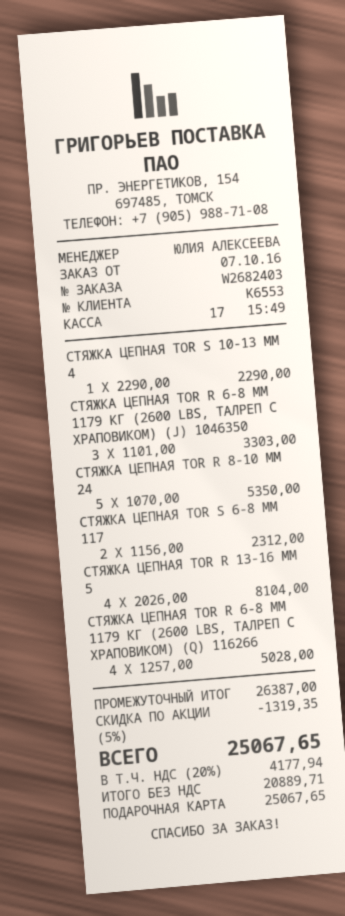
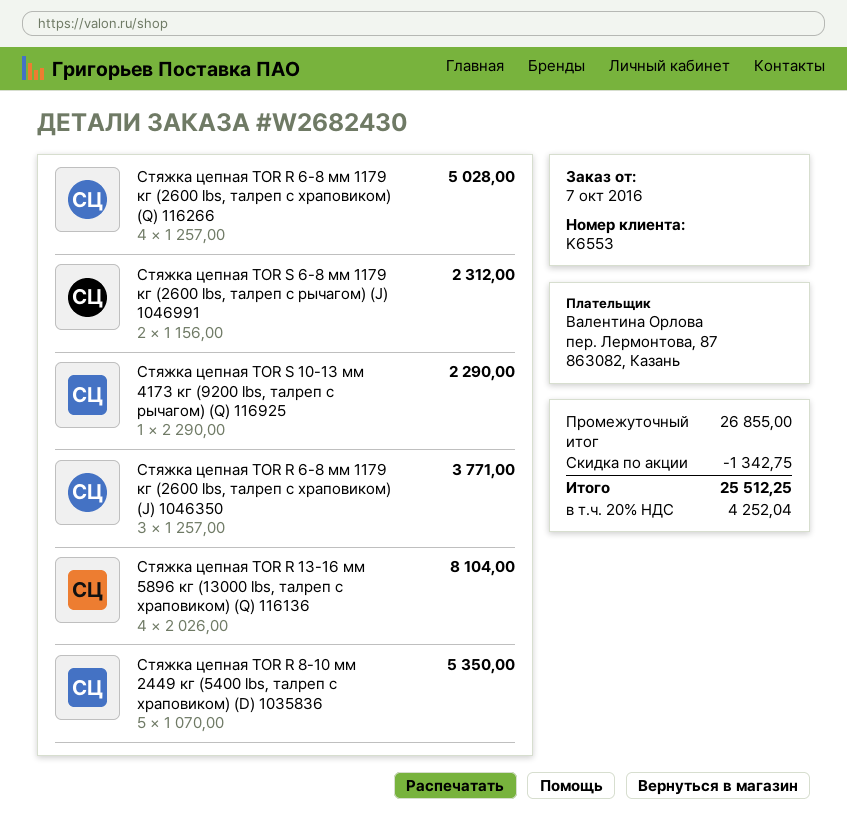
order number: W2682403 -> W2682430
СТЯЖКА ЦЕПНАЯ TOR R 6-8 ММ 1179 КГ (2600 LBS, ТАЛРЕП С ХРАПОВИКОМ) (J) 1046350: 3 x 1101.00 = 3303.00 -> 3 x 1257.00 = 3771.00
subtotal: 26387.00 -> 26855.00
discount: 1319.35 -> 1342.75
tax: 20% = 4177.94 -> 20% = 4252.04
total: 25067.65 -> 25512.25

